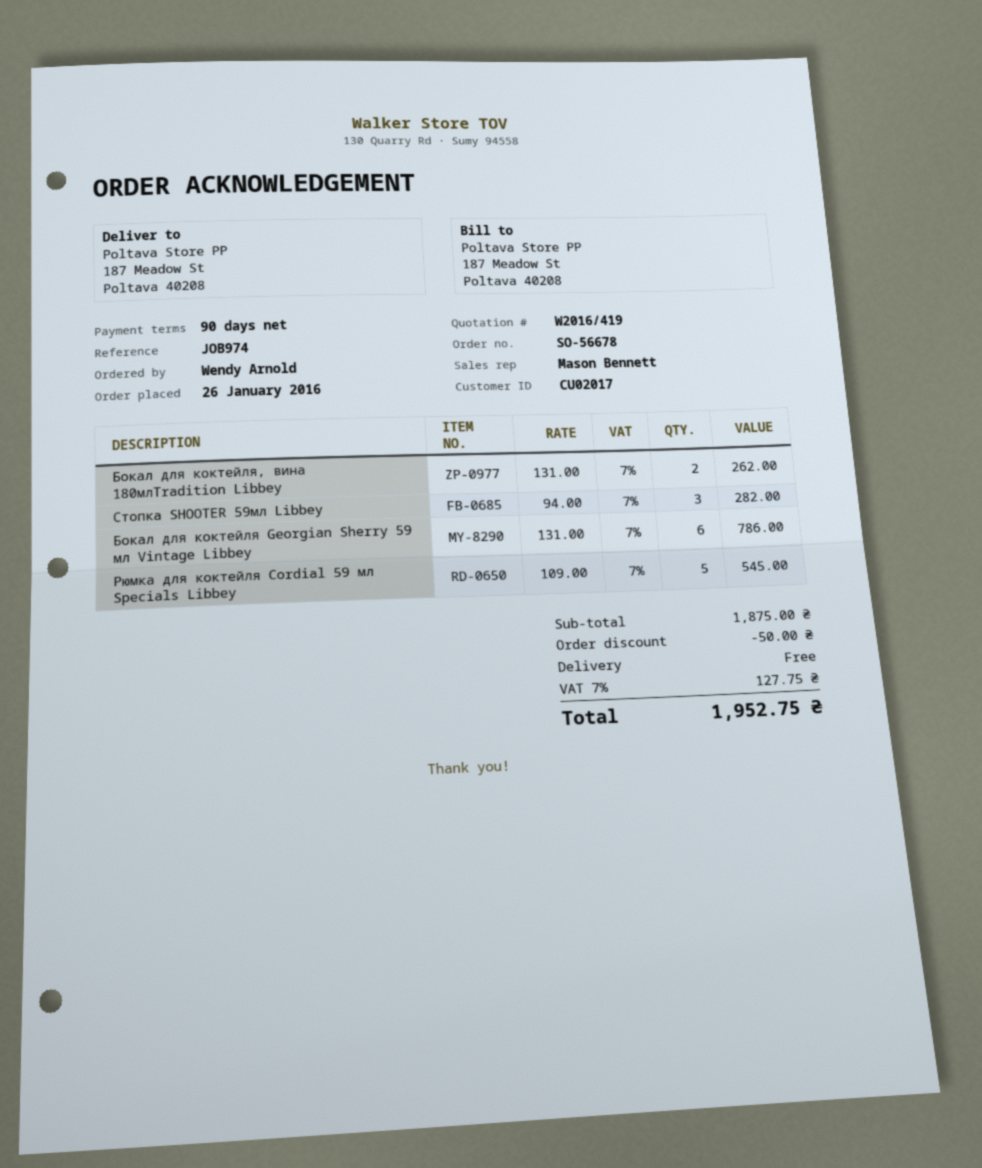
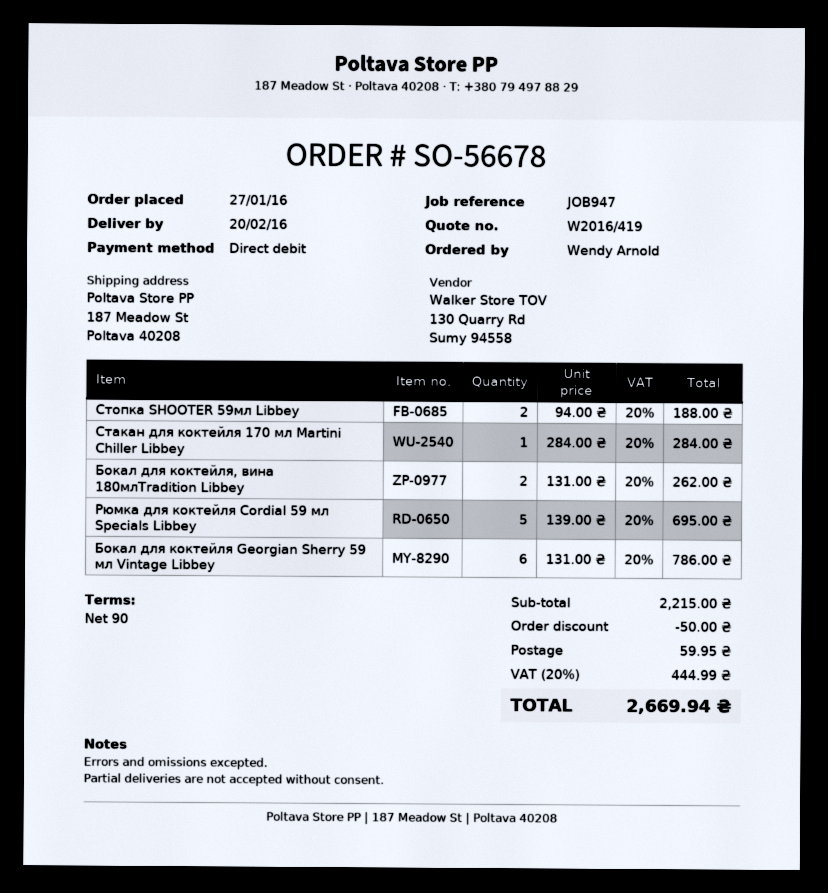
order date: 2016-01-26 -> 2016-01-27
reference: JOB974 -> JOB947
Стопка SHOOTER 59мл Libbey: 3 x 94.00 = 282.00 -> 2 x 94.00 = 188.00
Рюмка для коктейля Cordial 59 мл Specials Libbey: 5 x 109.00 = 545.00 -> 5 x 139.00 = 695.00
Стакан для коктейля 170 мл Martini Chiller Libbey: none -> 1 x 284.00 = 284.00
subtotal: 1875.00 -> 2215.00
shipping: 0.00 -> 59.95
tax: 7% = 127.75 -> 20% = 444.99
total: 1952.75 -> 2669.94

